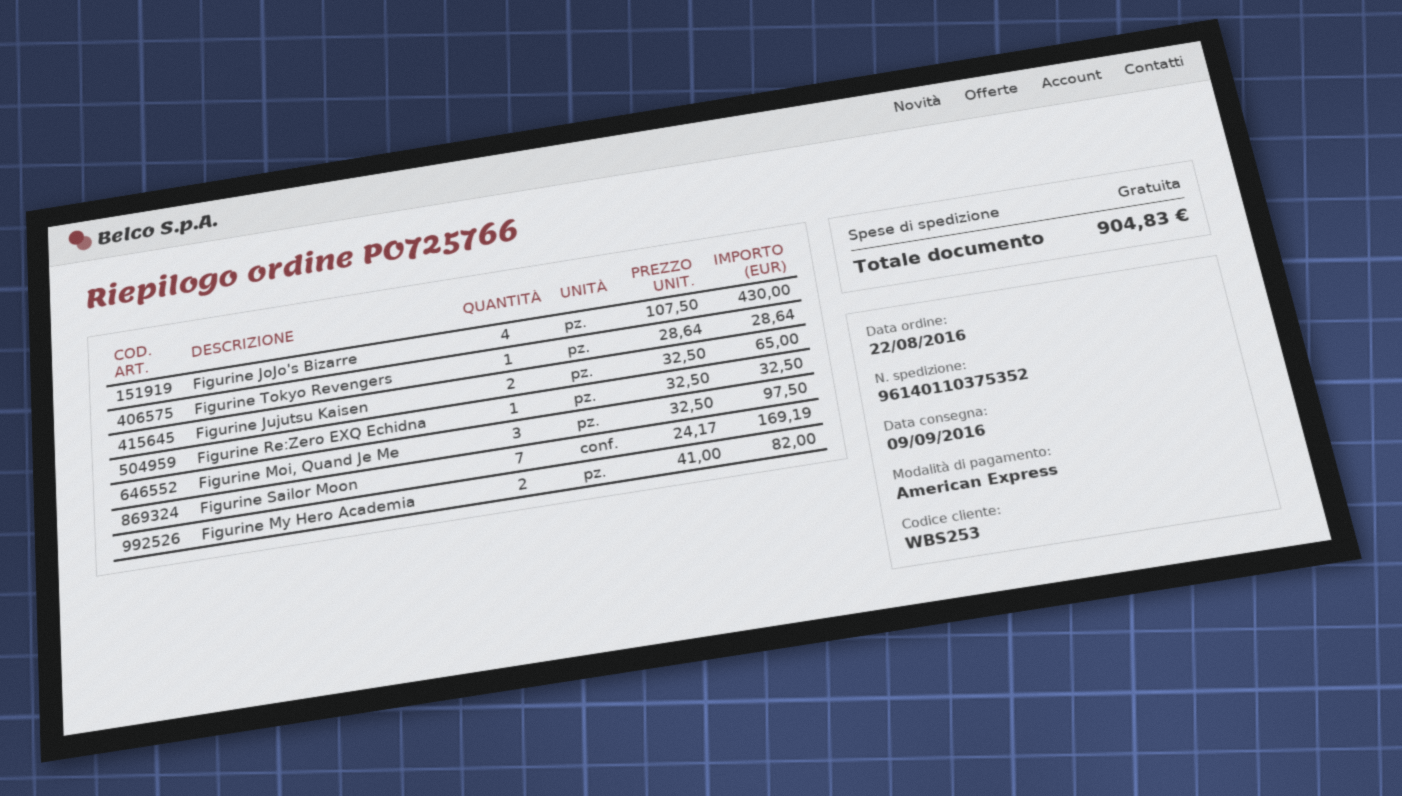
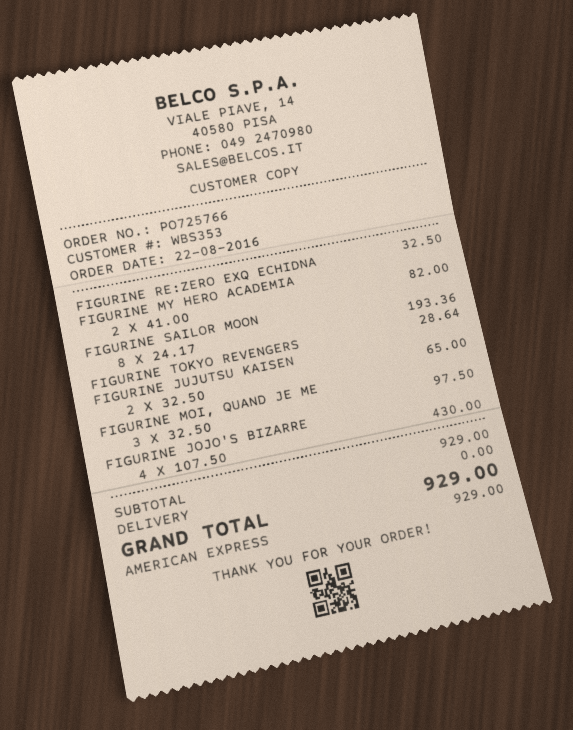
customer number: WBS253 -> WBS353
Figurine Sailor Moon: 7 x 24.17 = 169.19 -> 8 x 24.17 = 193.36
total: 904.83 -> 929.00

